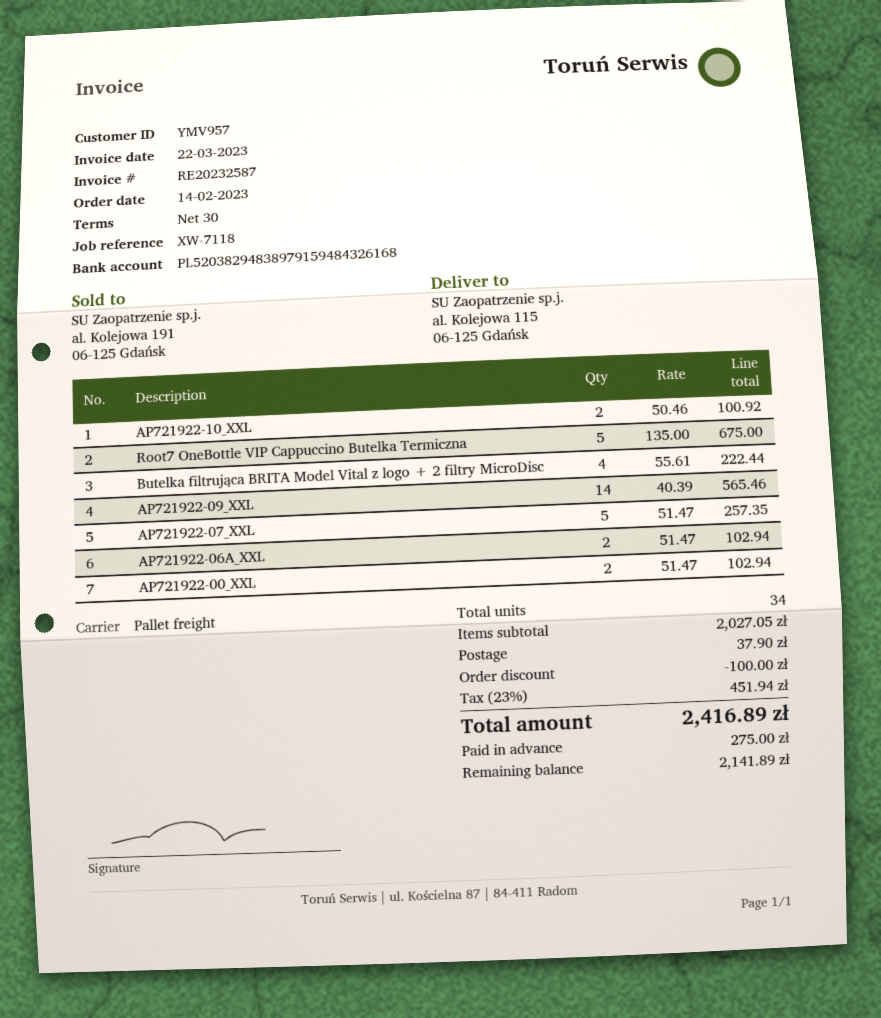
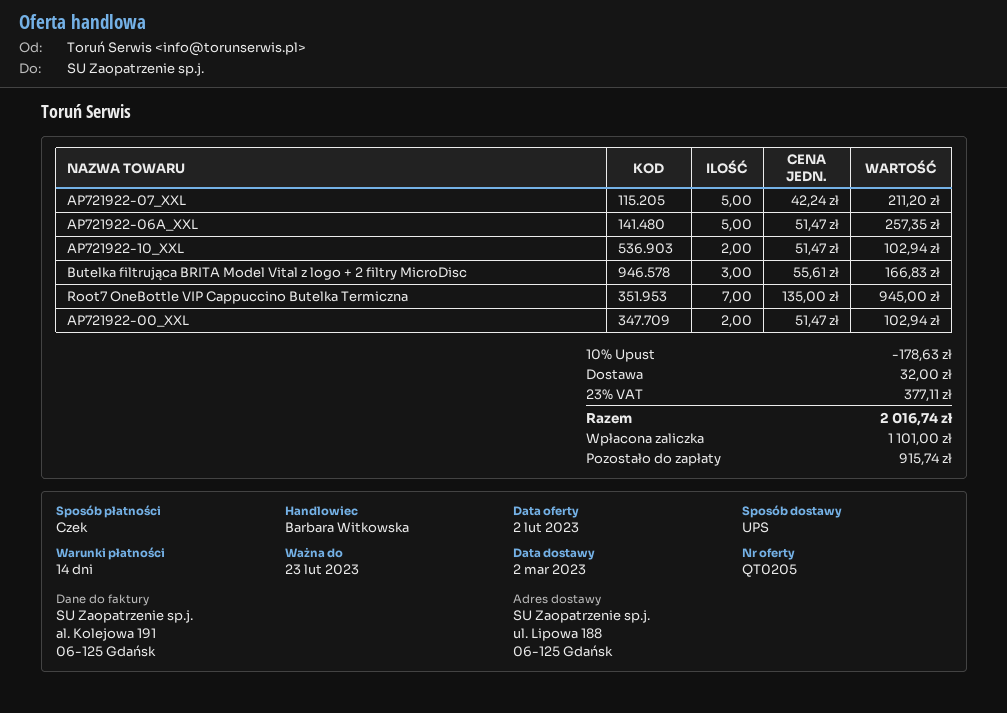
payment terms: 30 days -> 14 days
shipping method: pallet freight -> UPS
ship to: al. Kolejowa 115, 06-125 Gdańsk -> ul. Lipowa 188, 06-125 Gdańsk
AP721922-10_XXL: 2 x 50.46 = 100.92 -> 2 x 51.47 = 102.94
Root7 OneBottle VIP Cappuccino Butelka Termiczna: 5 x 135.00 = 675.00 -> 7 x 135.00 = 945.00
Butelka filtrująca BRITA Model Vital z logo + 2 filtry MicroDisc: 4 x 55.61 = 222.44 -> 3 x 55.61 = 166.83
AP721922-09_XXL: 14 x 40.39 = 565.46 -> none
AP721922-07_XXL: 5 x 51.47 = 257.35 -> 5 x 42.24 = 211.20
AP721922-06A_XXL: 2 x 51.47 = 102.94 -> 5 x 51.47 = 257.35
discount: 100.00 -> 178.63
shipping: 37.90 -> 32.00
tax: 23% = 451.94 -> 23% = 377.11
total: 2416.89 -> 2016.74
deposit: 275.00 -> 1101.00
balance: 2141.89 -> 915.74

